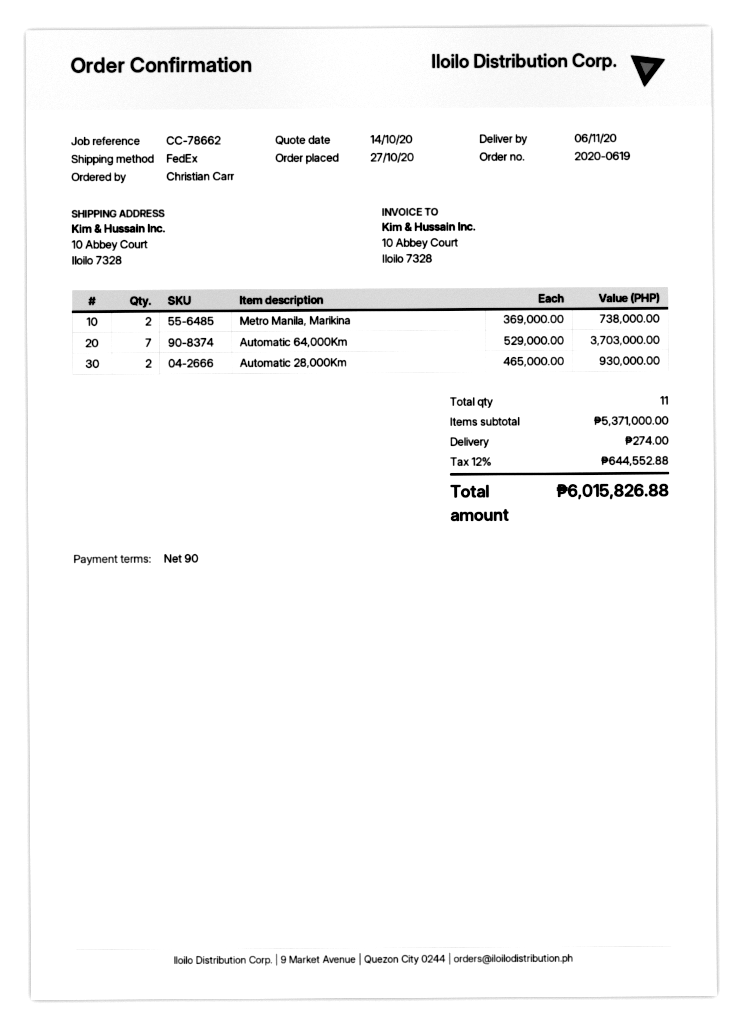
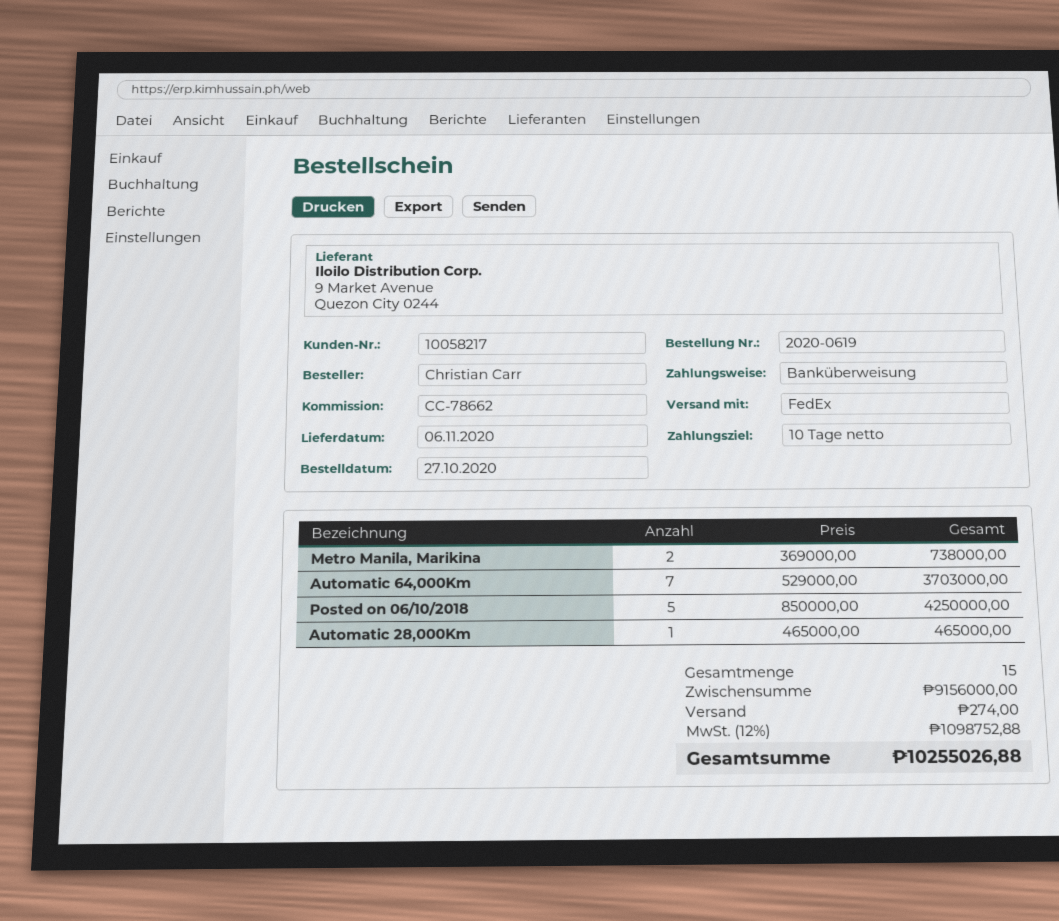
payment terms: 90 days -> 10 days
Automatic 28,000Km: 2 x 465000.00 = 930000.00 -> 1 x 465000.00 = 465000.00
Posted on 06/10/2018: none -> 5 x 850000.00 = 4250000.00
total quantity: 11 -> 15
subtotal: 5371000.00 -> 9156000.00
tax: 12% = 644552.88 -> 12% = 1098752.88
total: 6015826.88 -> 10255026.88

